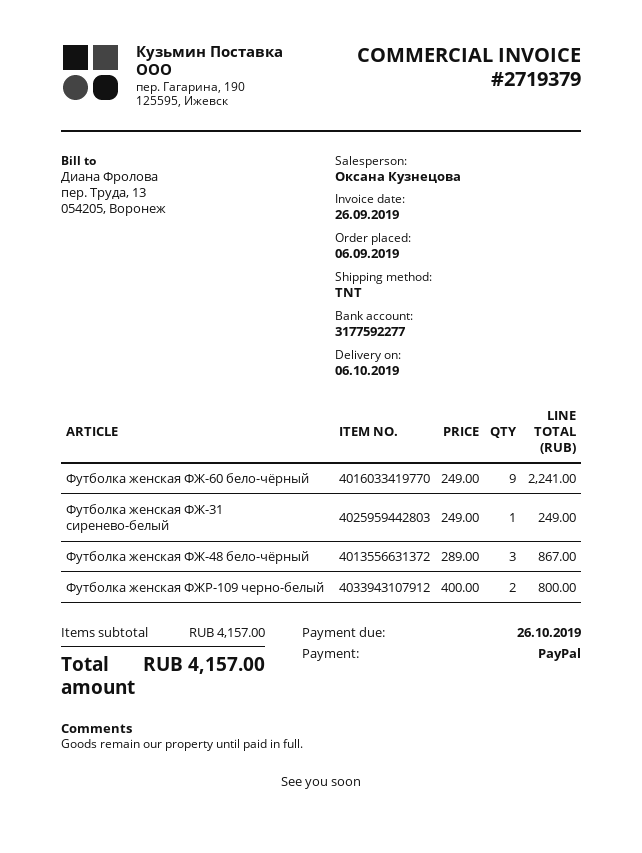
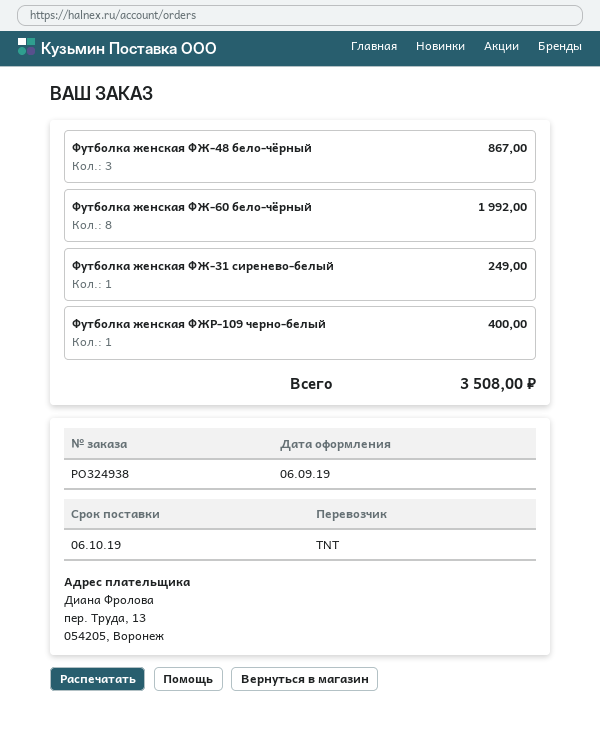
Футболка женская ФЖ-60 бело-чёрный: 9 for 2241.00 -> 8 for 1992.00
Футболка женская ФЖР-109 черно-белый: 2 for 800.00 -> 1 for 400.00
total: 4157.00 -> 3508.00

